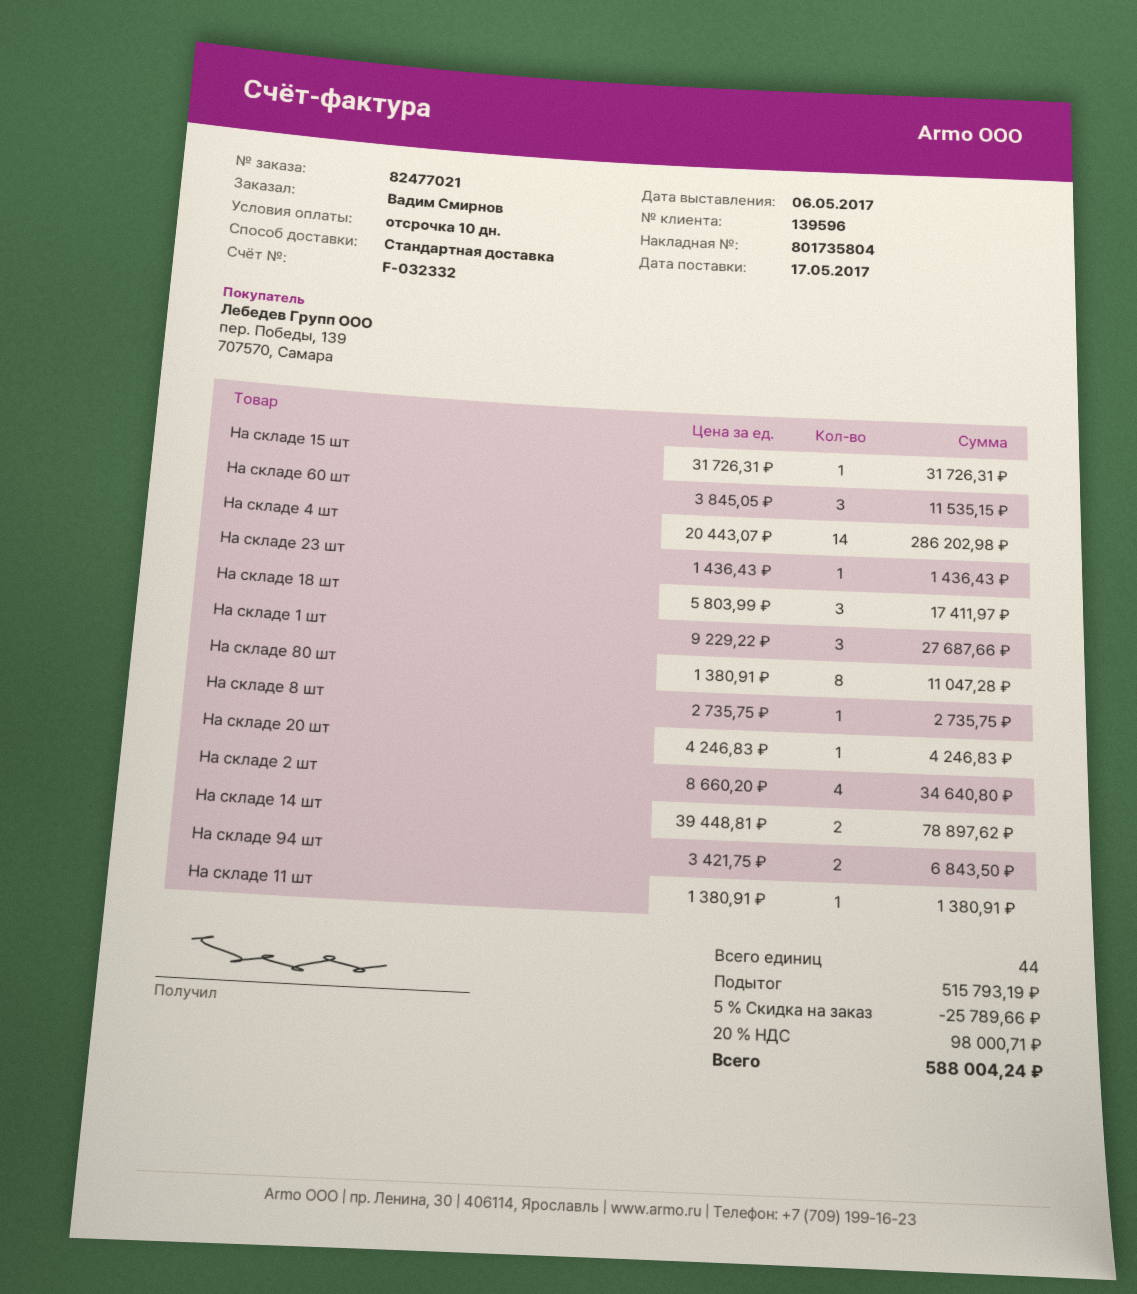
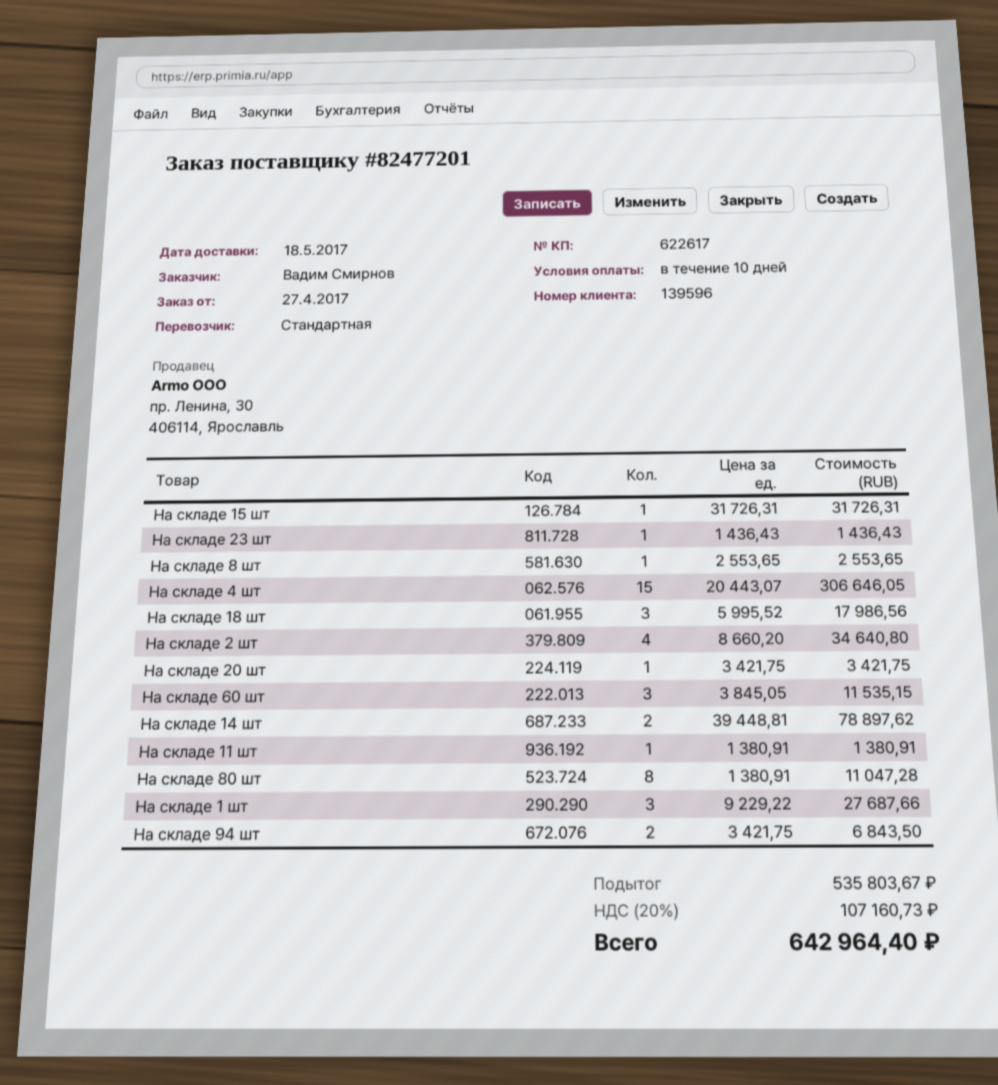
order number: 82477021 -> 82477201
delivery date: 2017-05-17 -> 2017-05-18
На складе 4 шт: 14 x 20443.07 = 286202.98 -> 15 x 20443.07 = 306646.05
На складе 18 шт: 3 x 5803.99 = 17411.97 -> 3 x 5995.52 = 17986.56
На складе 8 шт: 1 x 2735.75 = 2735.75 -> 1 x 2553.65 = 2553.65
На складе 20 шт: 1 x 4246.83 = 4246.83 -> 1 x 3421.75 = 3421.75
subtotal: 515793.19 -> 535803.67
discount: 5% = 25789.66 -> none
tax: 20% = 98000.71 -> 20% = 107160.73
total: 588004.24 -> 642964.40

